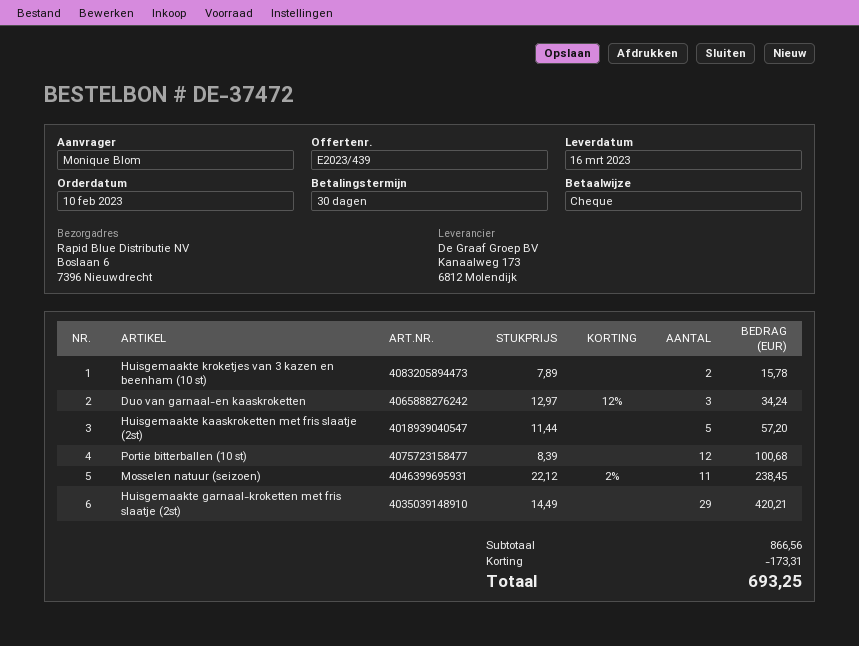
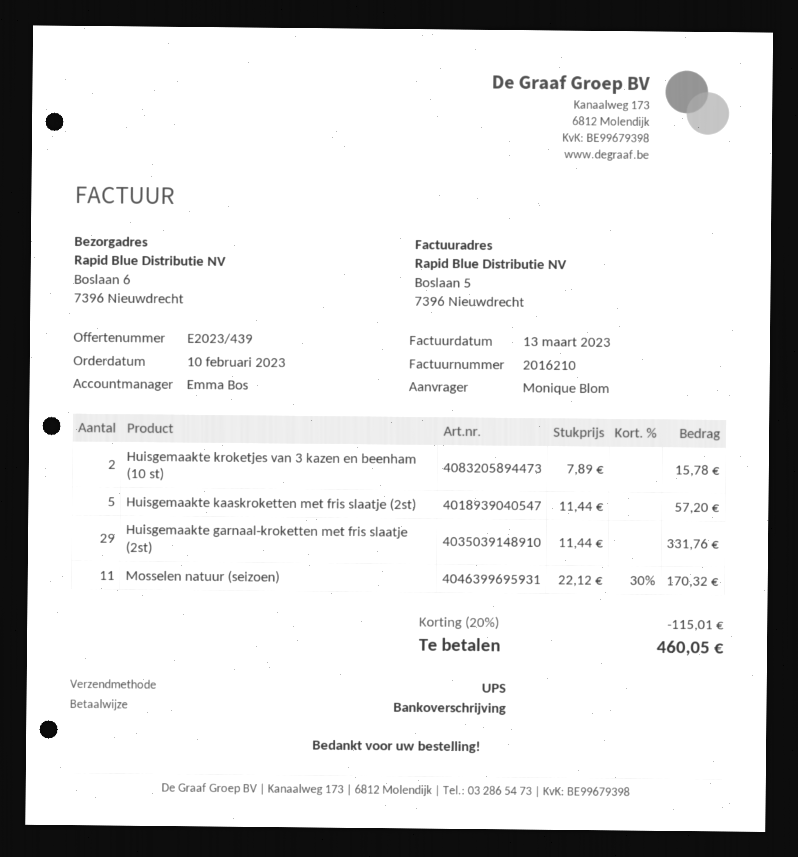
payment method: cheque -> bank transfer
Duo van garnaal-en kaaskroketten: 3 x 12.97 - 12% = 34.24 -> none
Portie bitterballen (10 st): 12 x 8.39 = 100.68 -> none
Mosselen natuur (seizoen): 11 x 22.12 - 2% = 238.45 -> 11 x 22.12 - 30% = 170.32
Huisgemaakte garnaal-kroketten met fris slaatje (2st): 29 x 14.49 = 420.21 -> 29 x 11.44 = 331.76
discount: 173.31 -> 115.01
total: 693.25 -> 460.05

